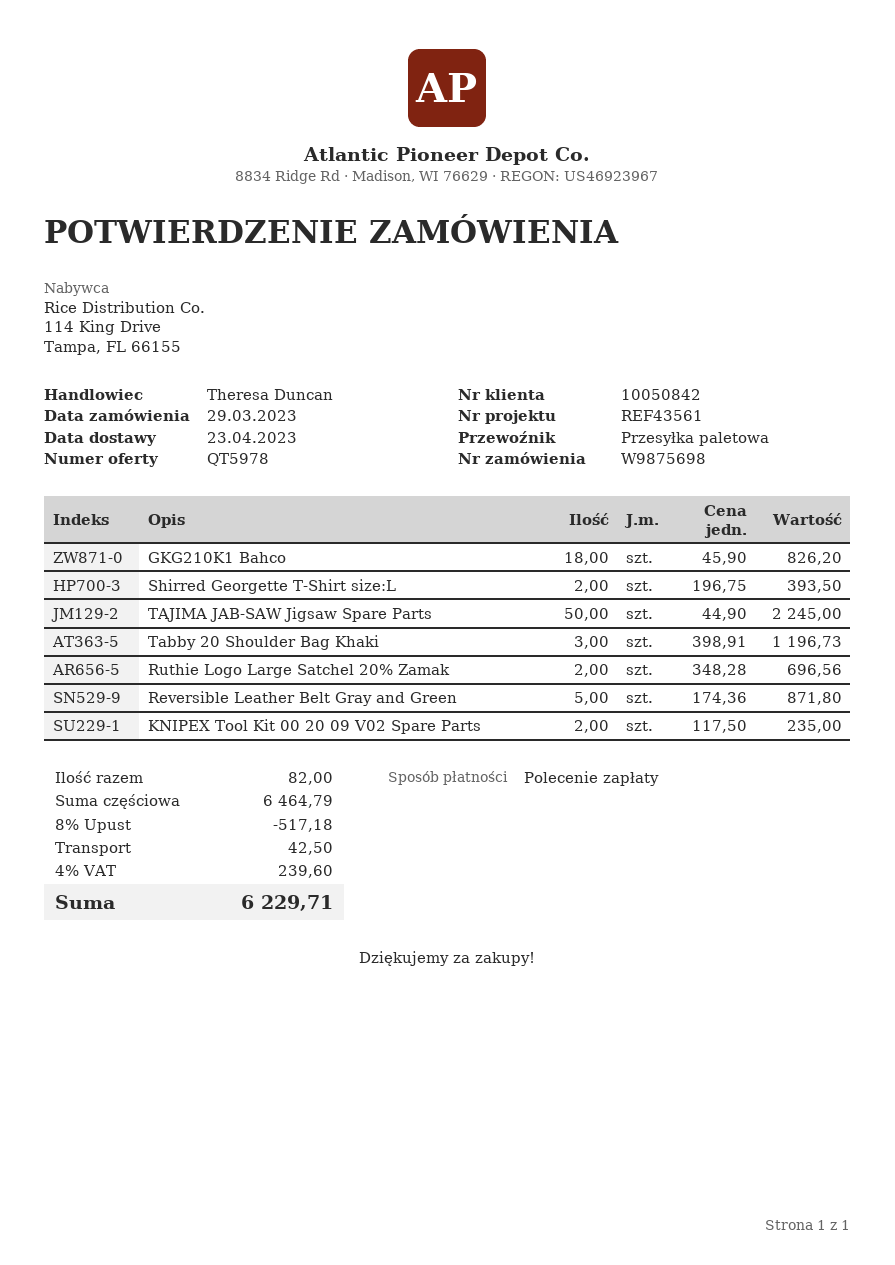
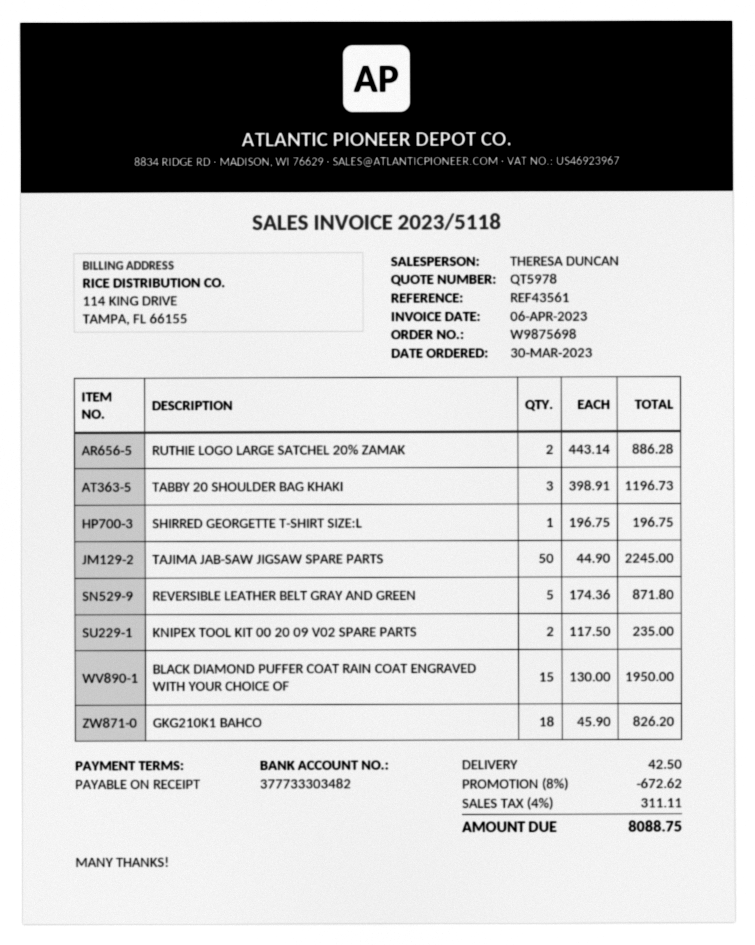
order date: 2023-03-29 -> 2023-03-30
Shirred Georgette T-Shirt size:L: 2 x 196.75 = 393.50 -> 1 x 196.75 = 196.75
Ruthie Logo Large Satchel 20% Zamak: 2 x 348.28 = 696.56 -> 2 x 443.14 = 886.28
BLACK DIAMOND PUFFER COAT RAIN COAT ENGRAVED WITH YOUR CHOICE OF: none -> 15 x 130.00 = 1950.00
discount: 8% = 517.18 -> 8% = 672.62
tax: 4% = 239.60 -> 4% = 311.11
total: 6229.71 -> 8088.75

